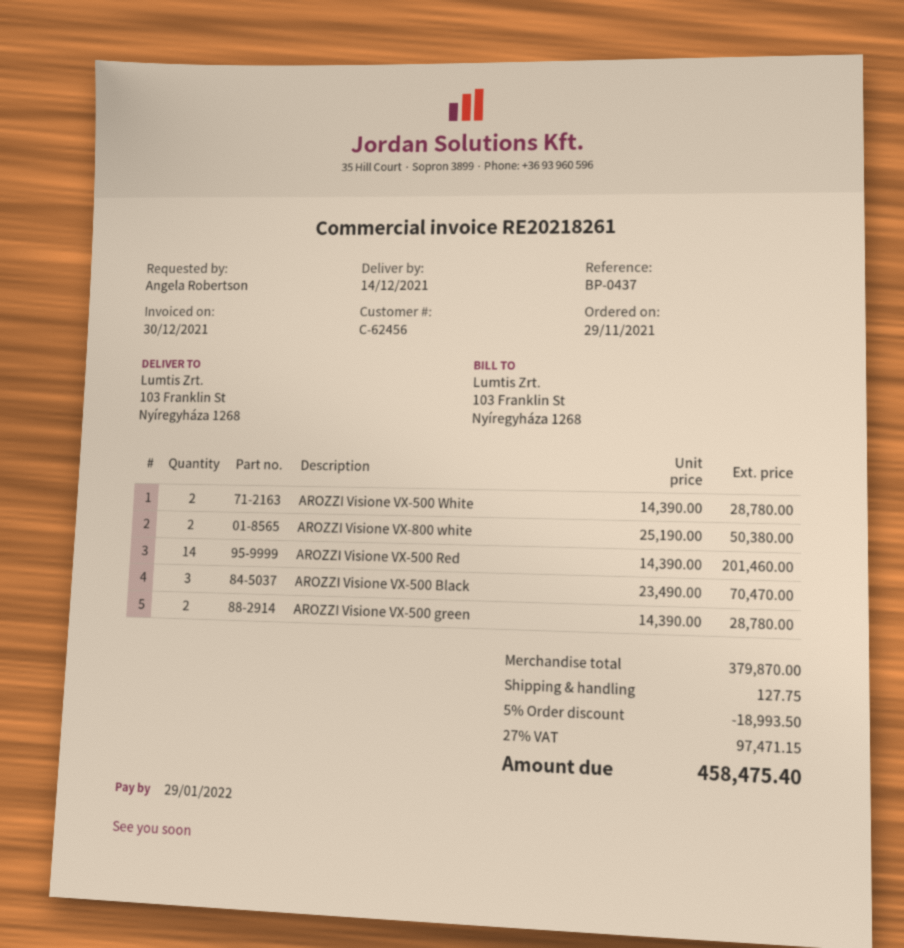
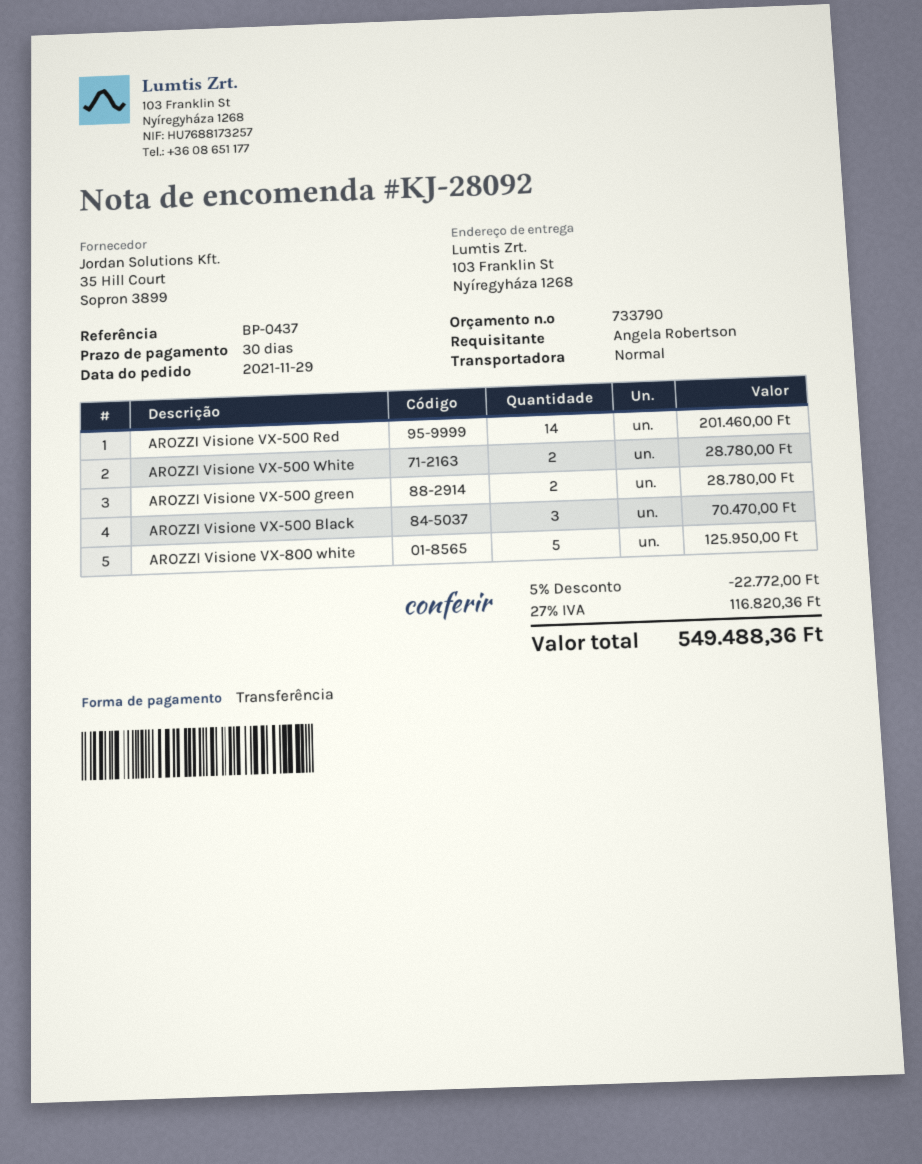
AROZZI Visione VX-800 white: 2 for 50380.00 -> 5 for 125950.00
discount: 5% = 18993.50 -> 5% = 22772.00
shipping: 127.75 -> none
tax: 27% = 97471.15 -> 27% = 116820.36
total: 458475.40 -> 549488.36

